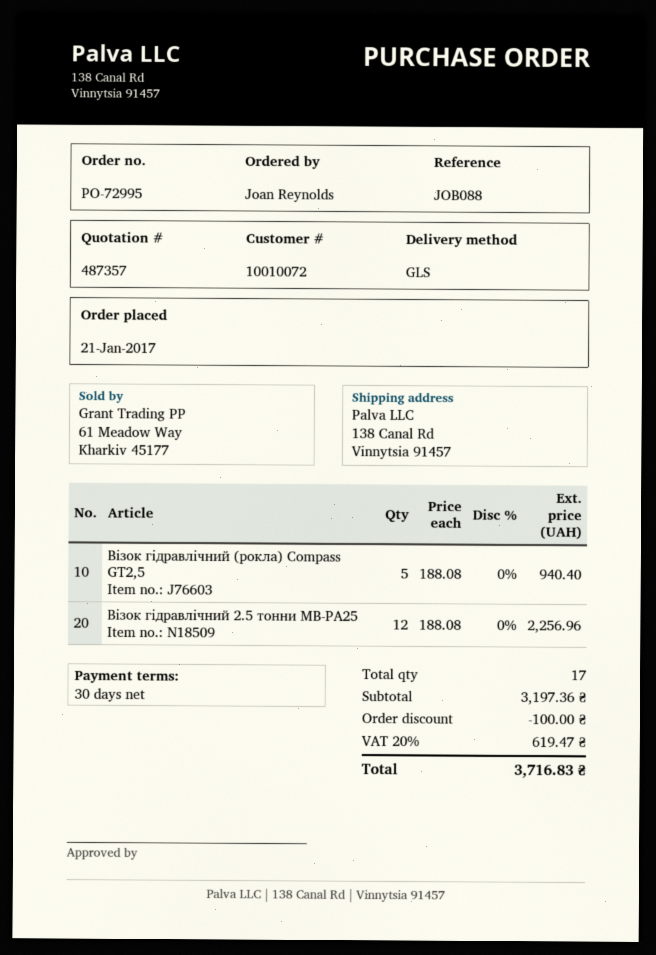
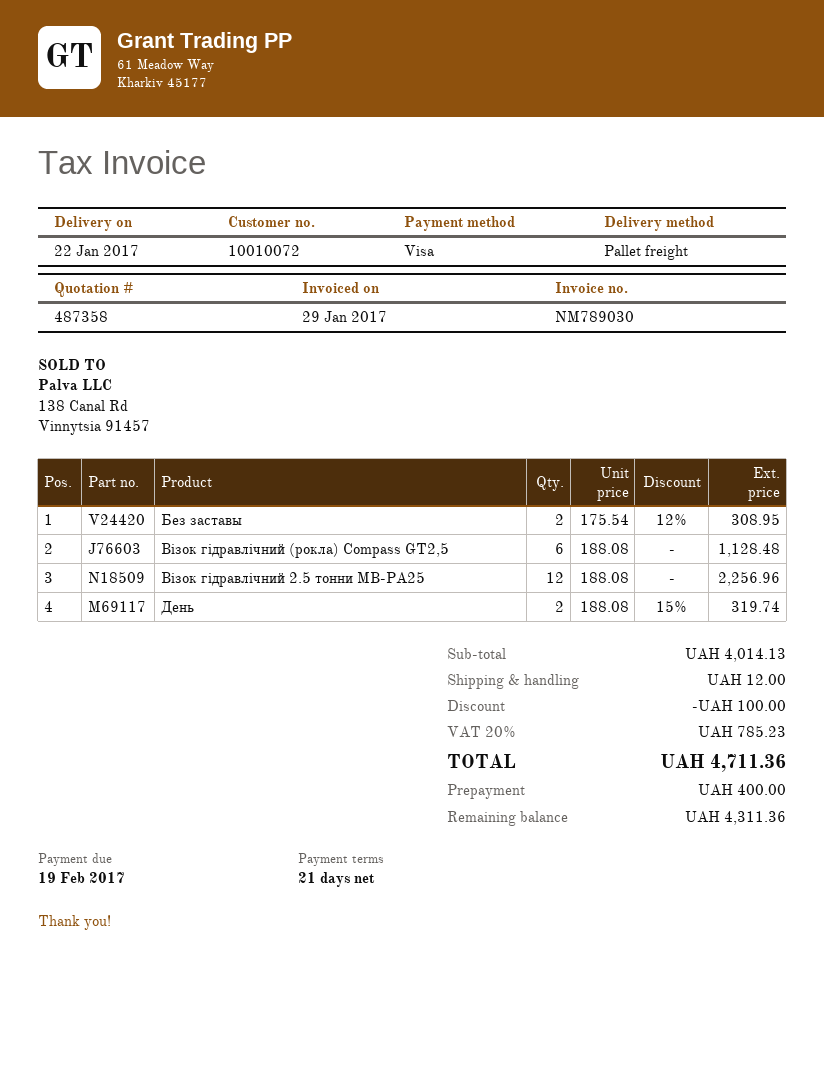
quote number: 487357 -> 487358
payment terms: 30 days -> 21 days
shipping method: GLS -> pallet freight
Візок гідравлічний (рокла) Compass GT2,5: 5 x 188.08 = 940.40 -> 6 x 188.08 = 1128.48
Без заставы: none -> 2 x 175.54 - 12% = 308.95
День: none -> 2 x 188.08 - 15% = 319.74
subtotal: 3197.36 -> 4014.13
shipping: none -> 12.00
tax: 20% = 619.47 -> 20% = 785.23
total: 3716.83 -> 4711.36

